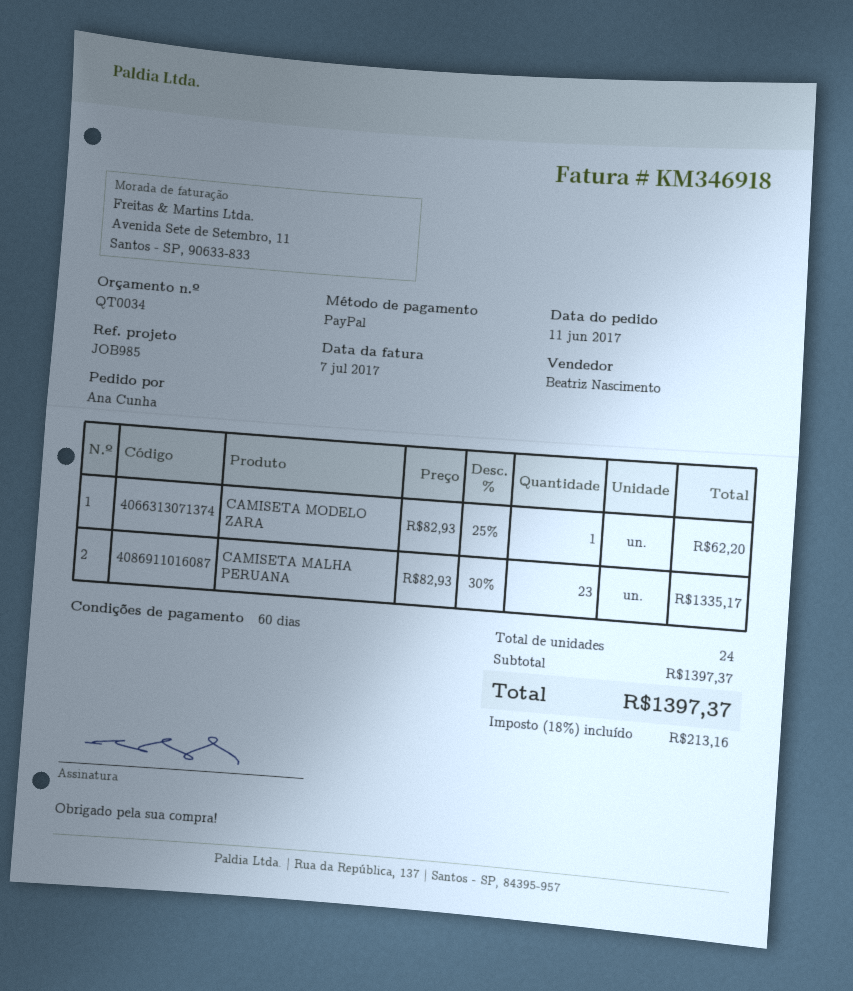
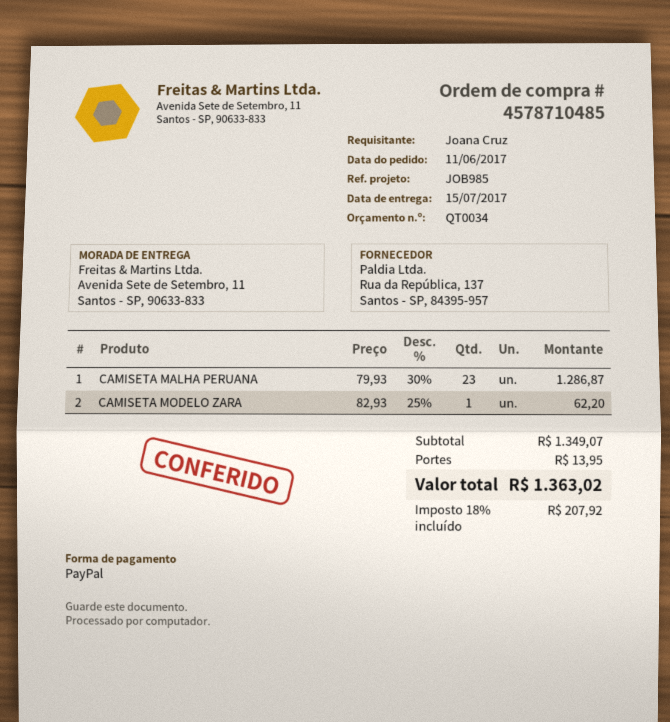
ordered by: Ana Cunha -> Joana Cruz
CAMISETA MALHA PERUANA: 23 x 82.93 - 30% = 1335.17 -> 23 x 79.93 - 30% = 1286.87
subtotal: 1397.37 -> 1349.07
shipping: none -> 13.95
tax: 18% = 213.16 -> 18% = 207.92
total: 1397.37 -> 1363.02

